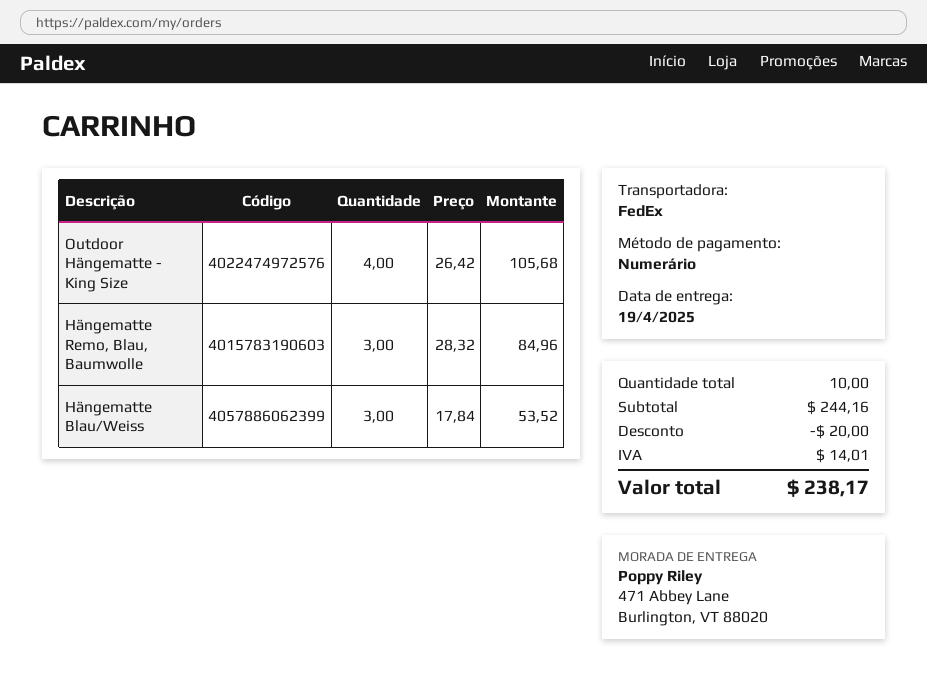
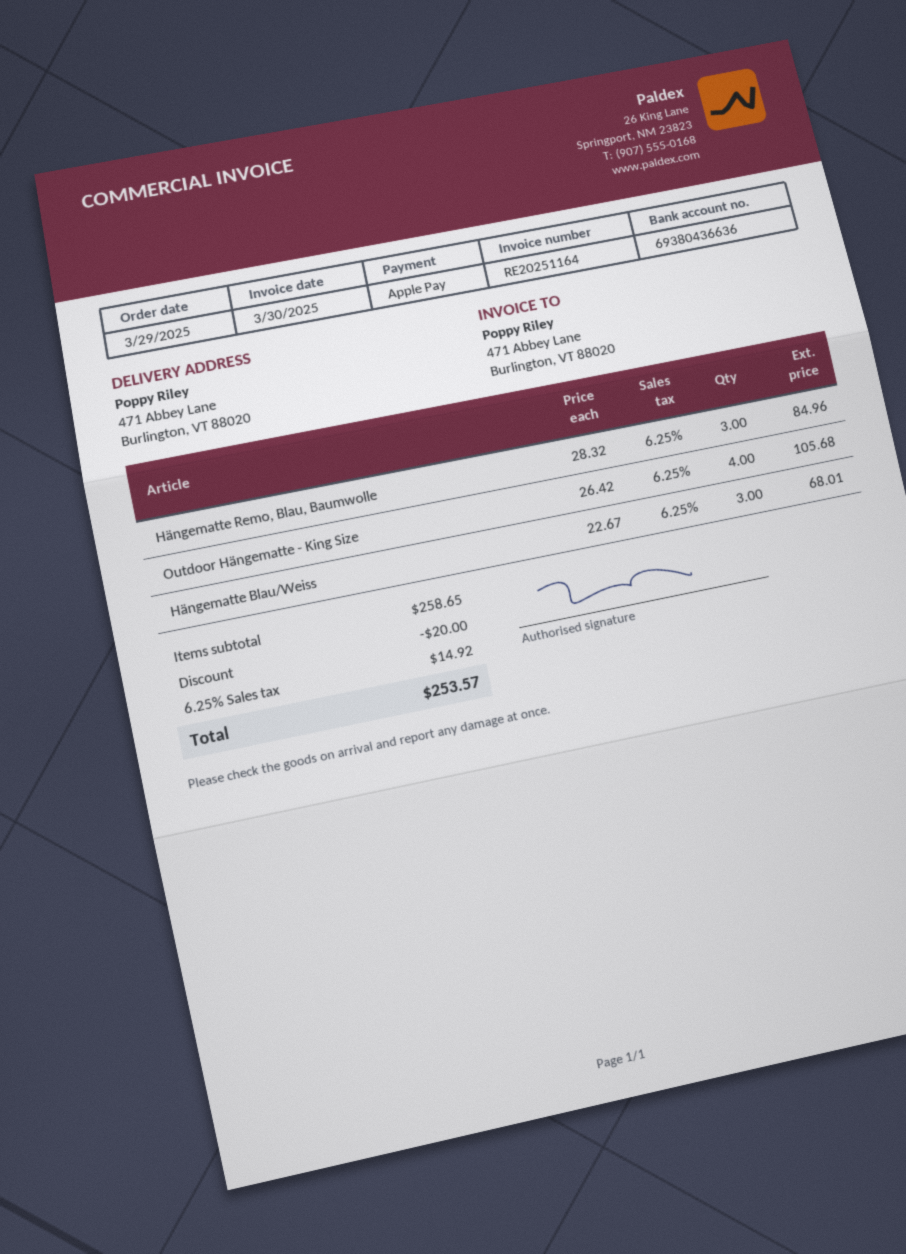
payment method: cash -> Apple Pay
Hängematte Blau/Weiss: 3 x 17.84 = 53.52 -> 3 x 22.67 = 68.01
subtotal: 244.16 -> 258.65
tax: 14.01 -> 14.92
total: 238.17 -> 253.57

